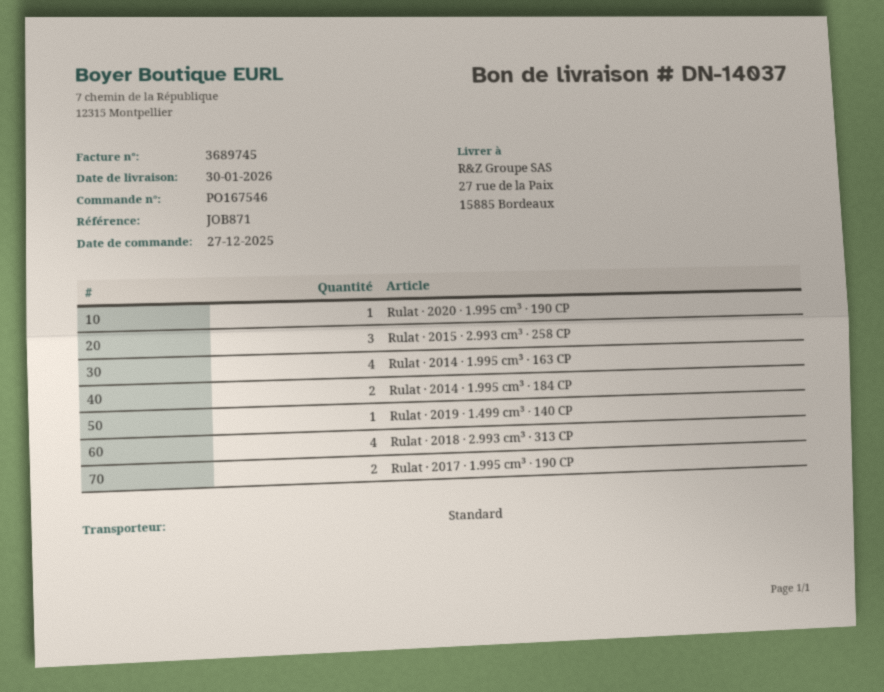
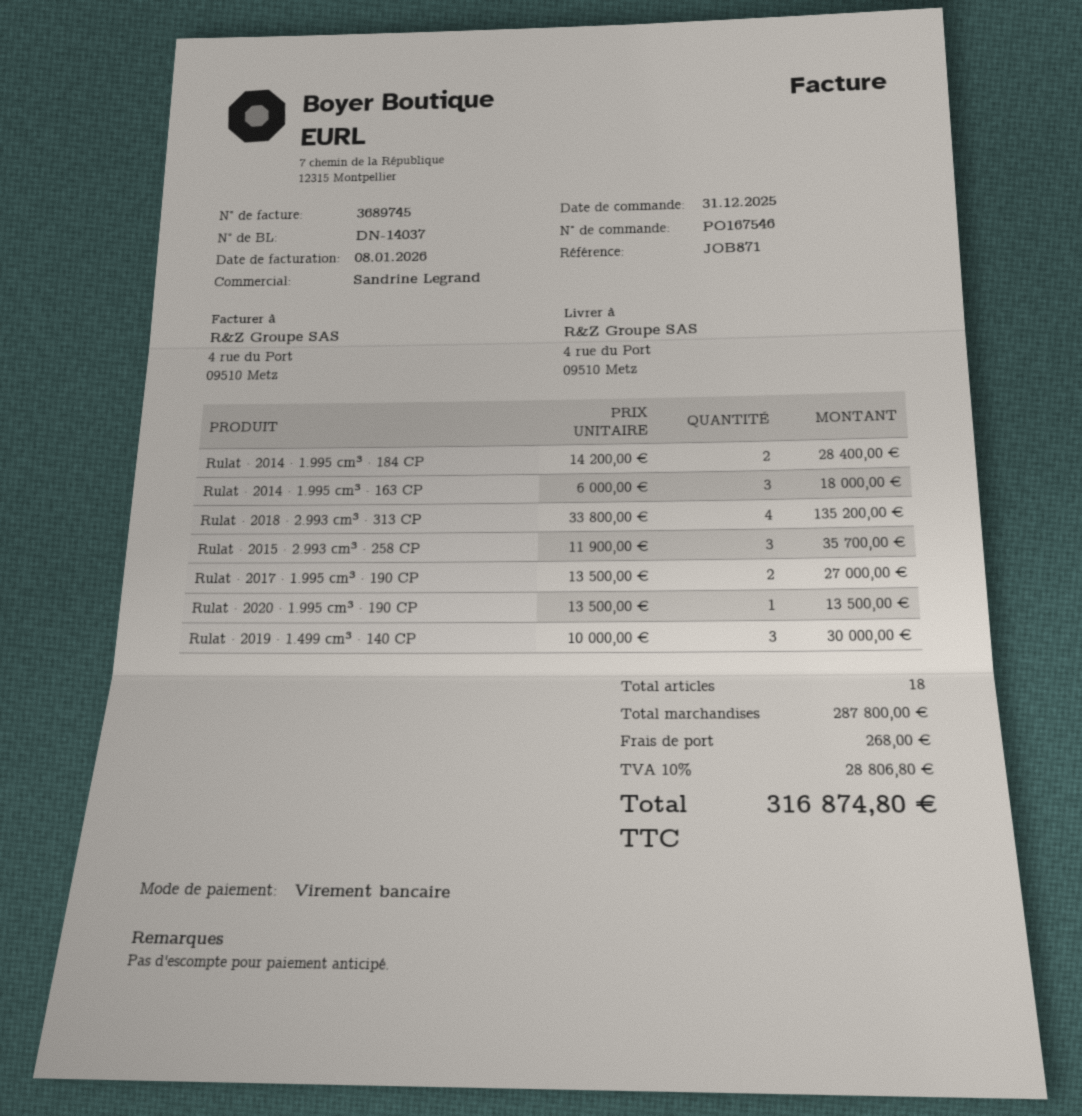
order date: 2025-12-27 -> 2025-12-31
ship to: 27 rue de la Paix, 15885 Bordeaux -> 4 rue du Port, 09510 Metz
Rulat · 2014 · 1.995 cm³ · 163 CP: 4 -> 3
Rulat · 2019 · 1.499 cm³ · 140 CP: 1 -> 3

